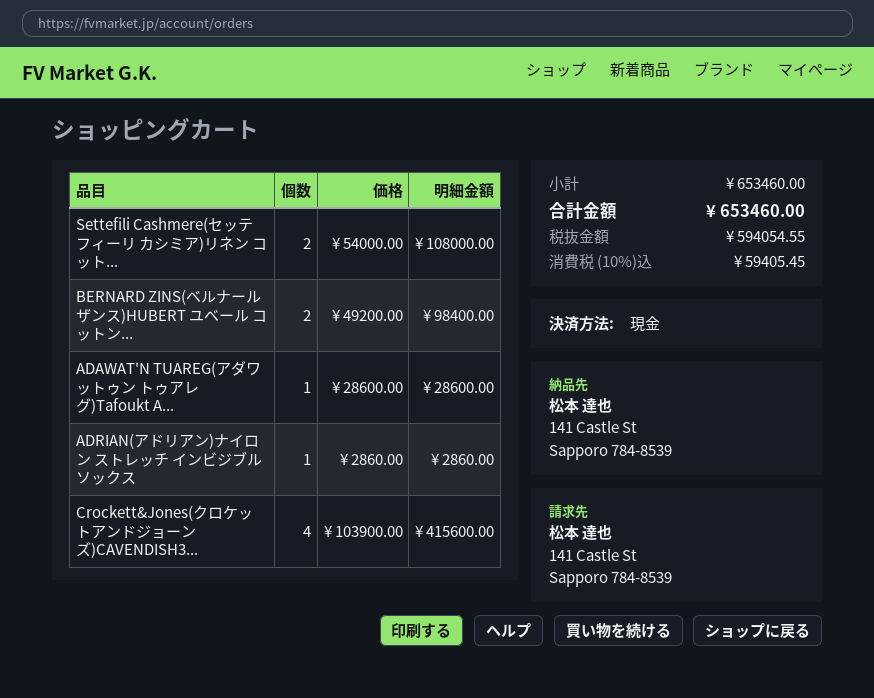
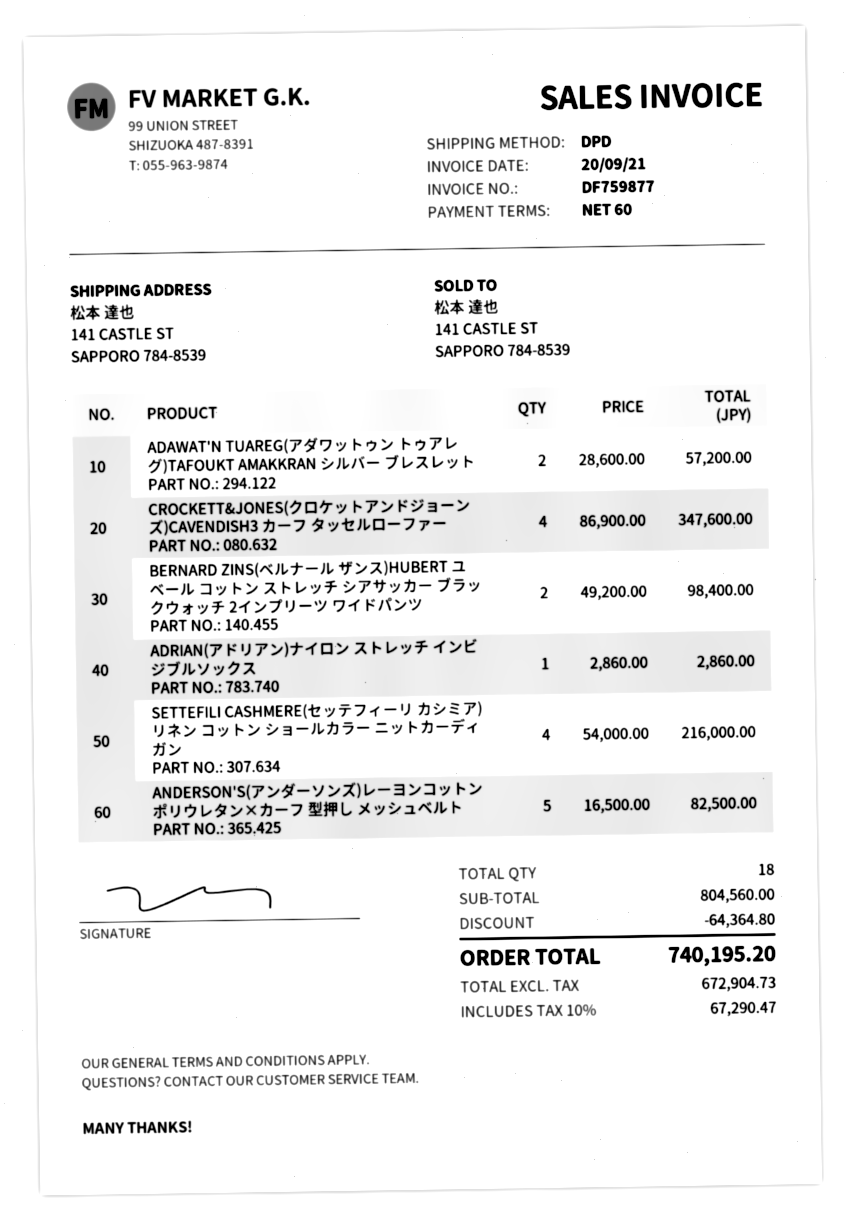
Settefili Cashmere(セッテフィーリ カシミア)リネン コット...: 2 x 54000.00 = 108000.00 -> 4 x 54000.00 = 216000.00
ADAWAT'N TUAREG(アダワットゥン トゥアレグ)Tafoukt A...: 1 x 28600.00 = 28600.00 -> 2 x 28600.00 = 57200.00
Crockett&Jones(クロケットアンドジョーンズ)CAVENDISH3...: 4 x 103900.00 = 415600.00 -> 4 x 86900.00 = 347600.00
ANDERSON'S(アンダーソンズ)レーヨンコットンポリウレタン×カーフ 型押し メッシュベルト: none -> 5 x 16500.00 = 82500.00
subtotal: 653460.00 -> 804560.00
discount: none -> 64364.80
net: 594054.55 -> 672904.73
tax: 10% = 59405.45 -> 10% = 67290.47
total: 653460.00 -> 740195.20

